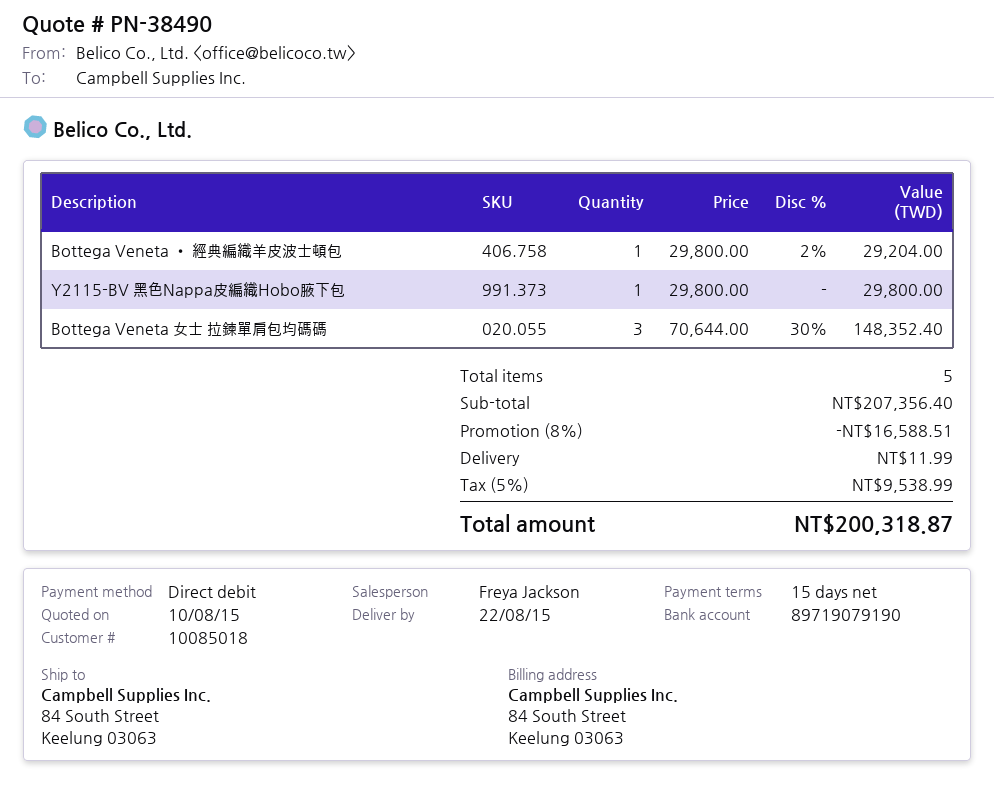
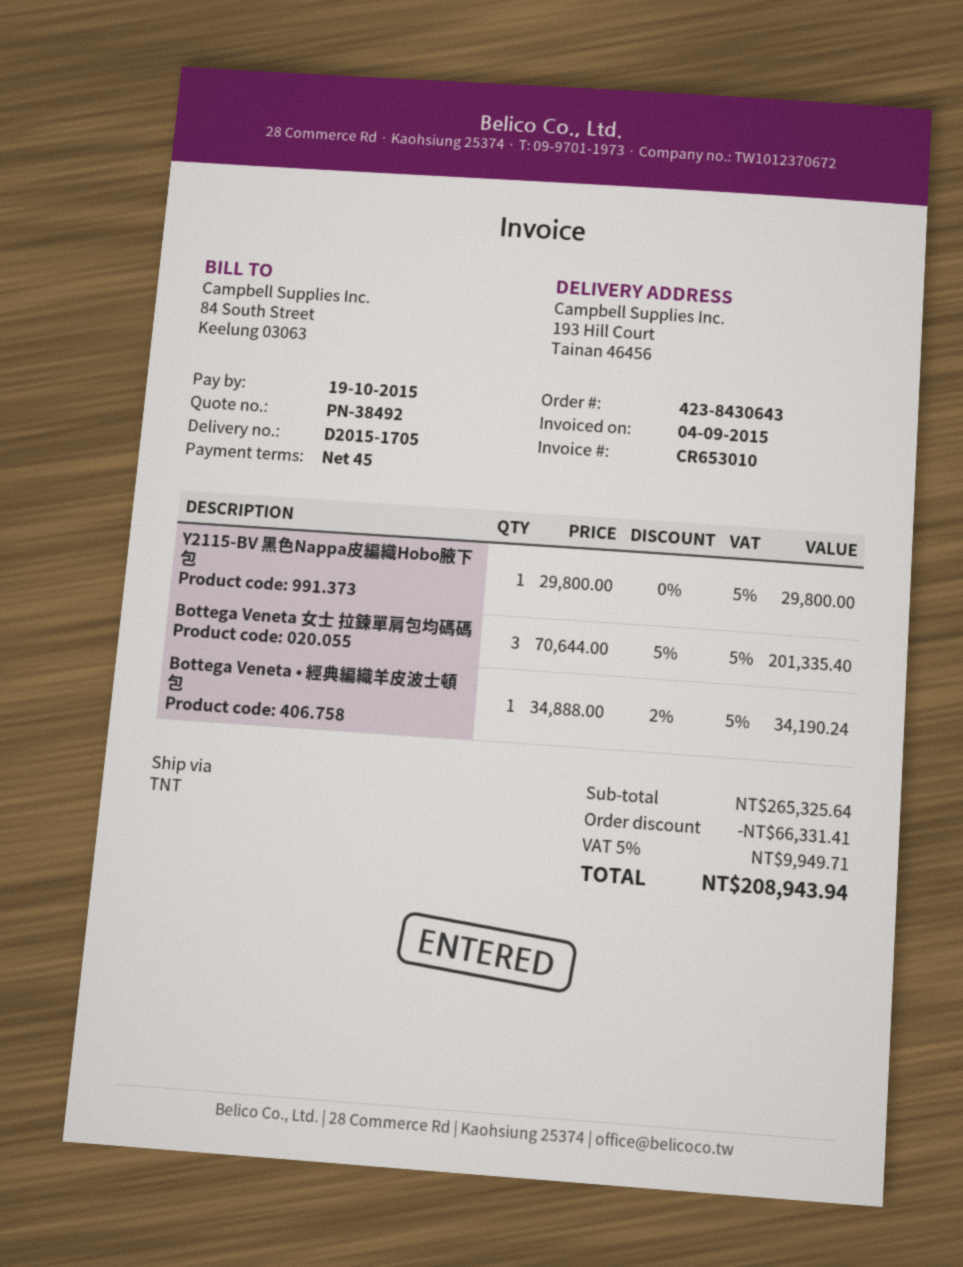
quote number: PN-38490 -> PN-38492
payment terms: 15 days -> 45 days
ship to: 84 South Street, Keelung 03063 -> 193 Hill Court, Tainan 46456
Bottega Veneta • 經典編織羊皮波士頓包: 1 x 29800.00 - 2% = 29204.00 -> 1 x 34888.00 - 2% = 34190.24
Bottega Veneta 女士 拉鍊單肩包均碼碼: 3 x 70644.00 - 30% = 148352.40 -> 3 x 70644.00 - 5% = 201335.40
subtotal: 207356.40 -> 265325.64
discount: 16588.51 -> 66331.41
shipping: 11.99 -> none
tax: 5% = 9538.99 -> 5% = 9949.71
total: 200318.87 -> 208943.94

